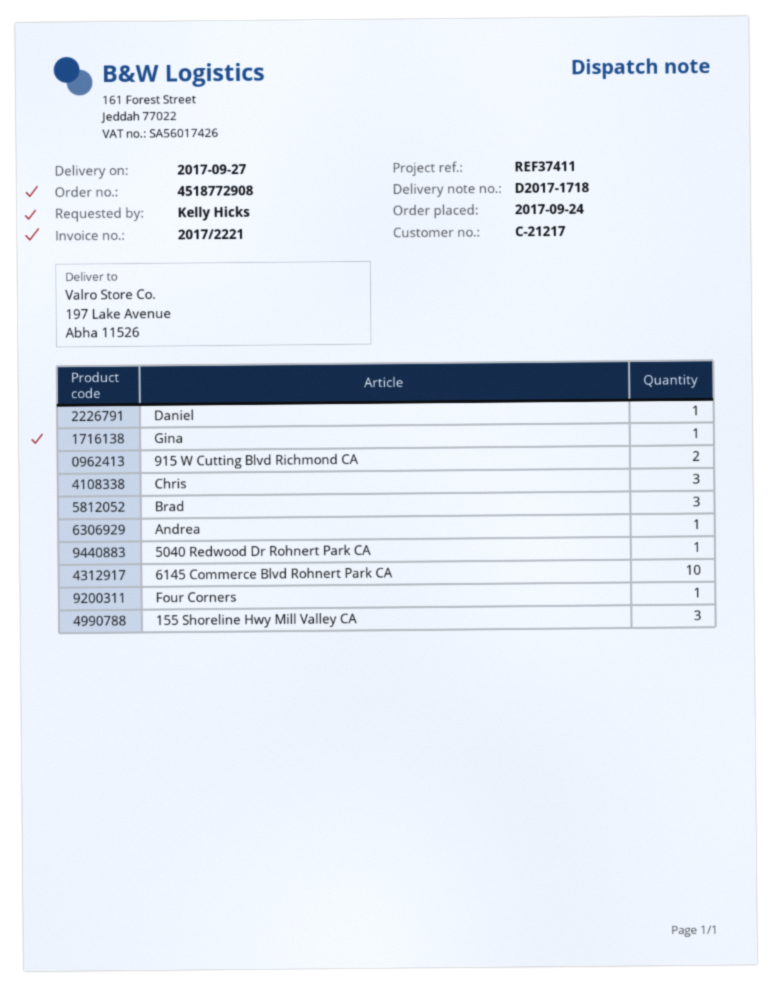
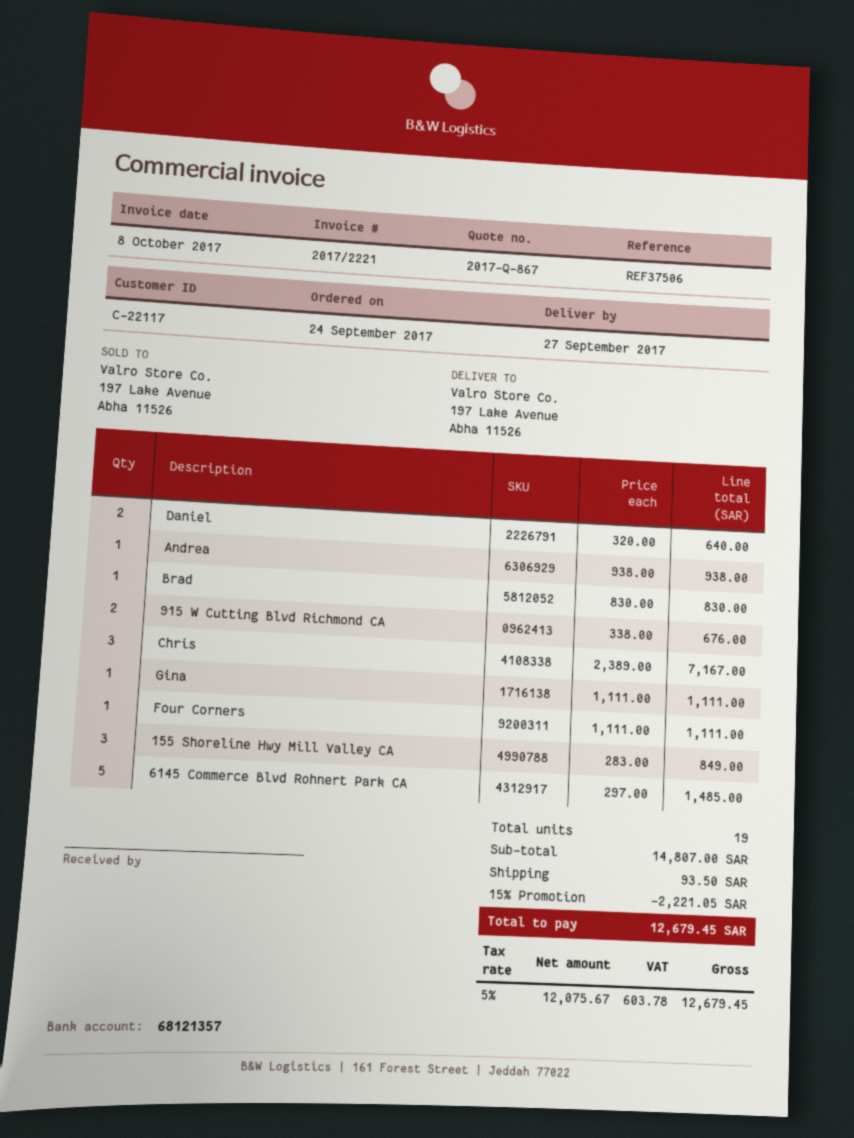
customer number: C-21217 -> C-22117
reference: REF37411 -> REF37506
Daniel: 1 -> 2
Brad: 3 -> 1
5040 Redwood Dr Rohnert Park CA: 1 -> none
6145 Commerce Blvd Rohnert Park CA: 10 -> 5

